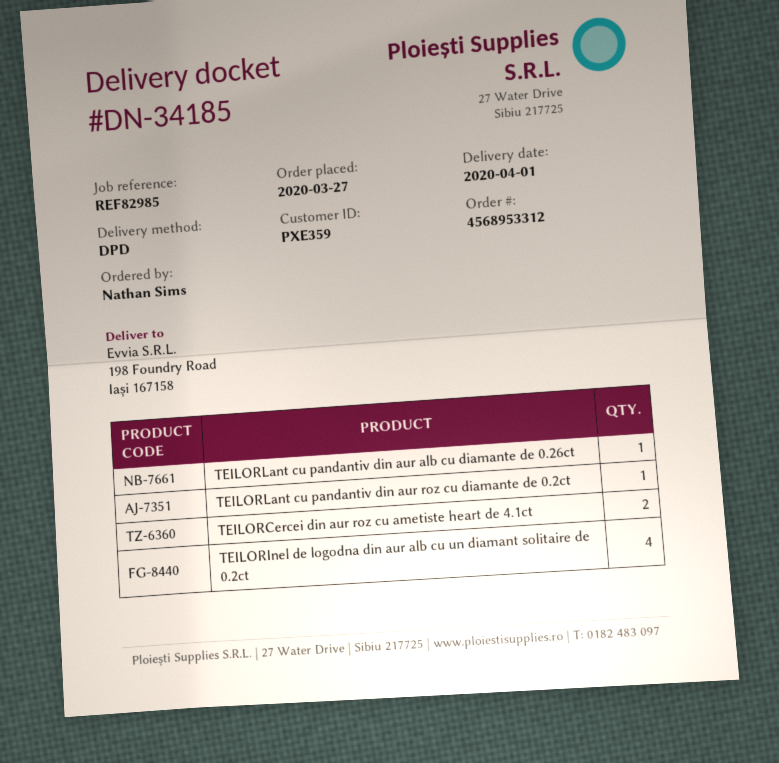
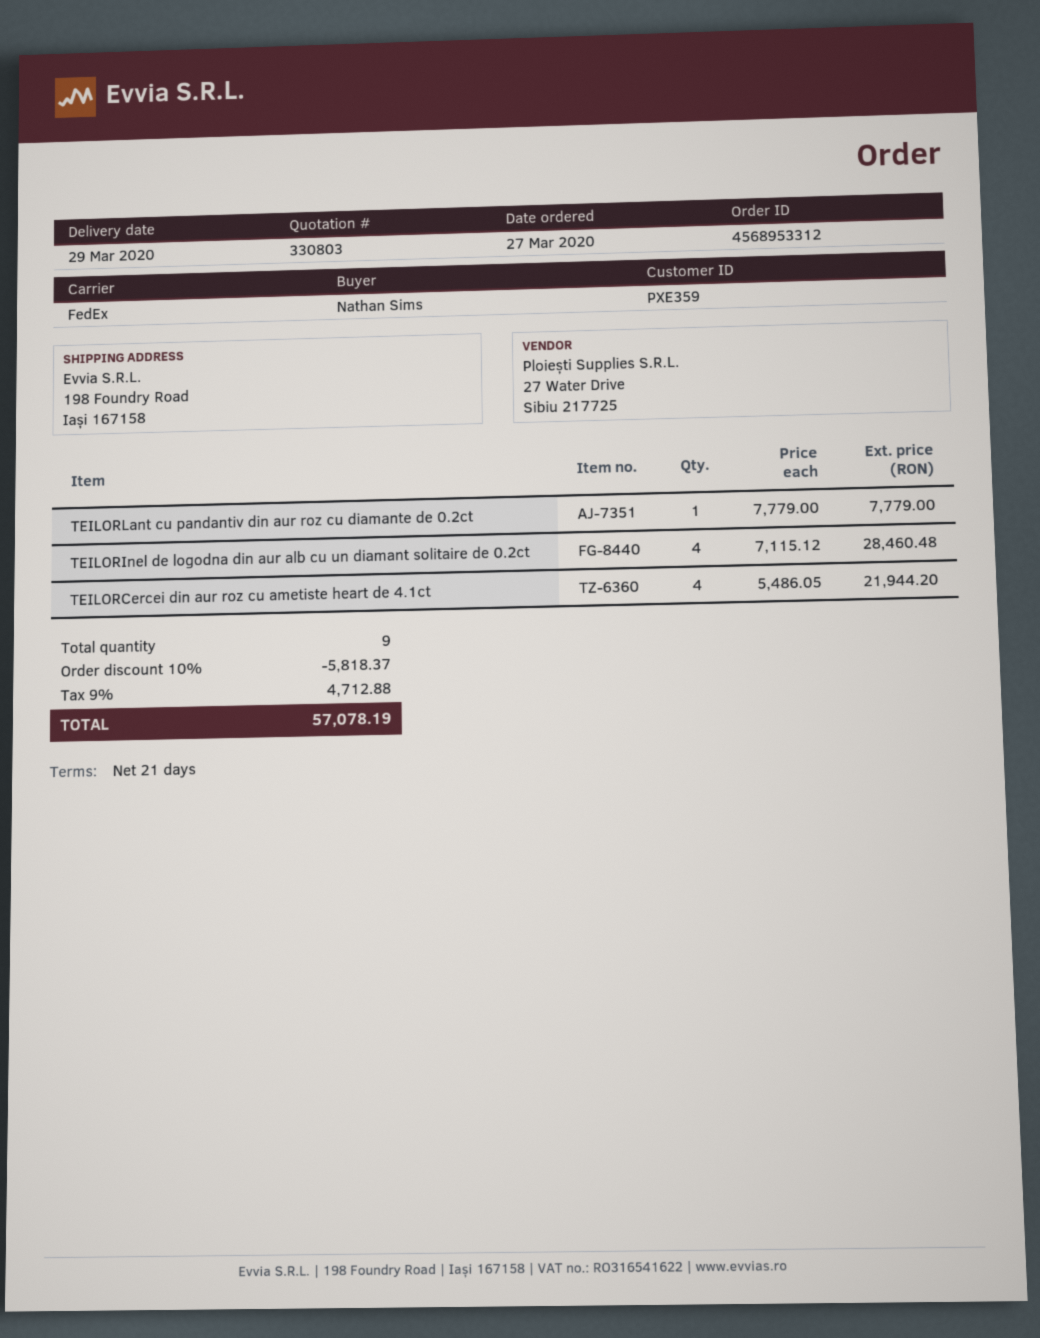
delivery date: 2020-04-01 -> 2020-03-29
shipping method: DPD -> FedEx
TEILORLant cu pandantiv din aur alb cu diamante de 0.26ct: 1 -> none
TEILORCercei din aur roz cu ametiste heart de 4.1ct: 2 -> 4

